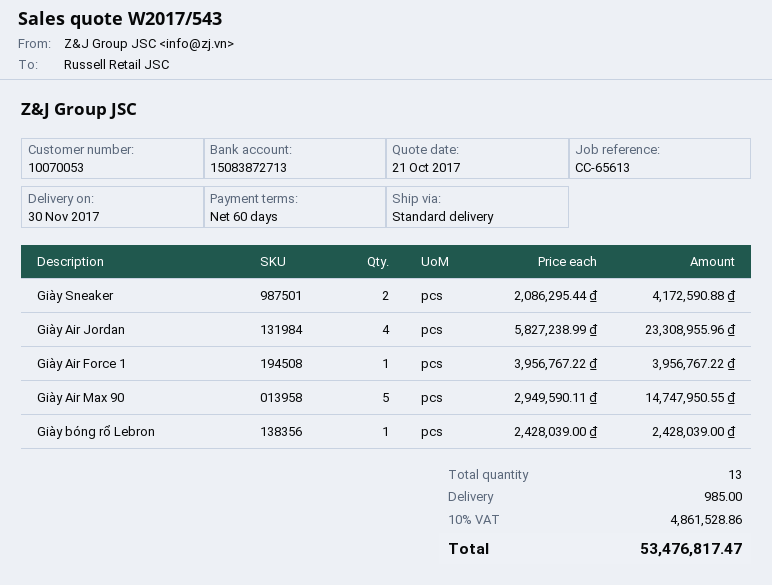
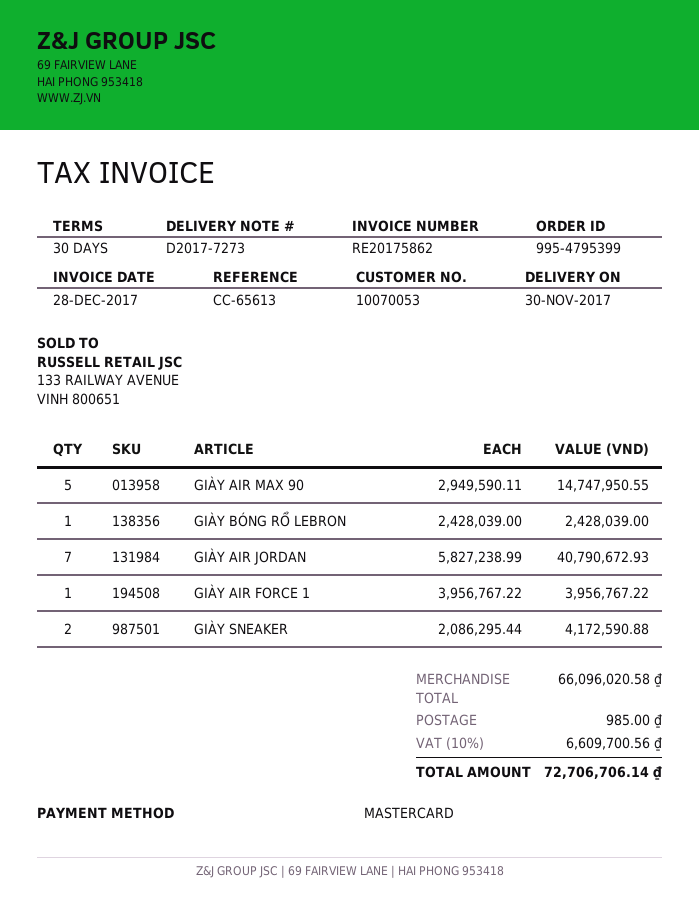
payment terms: 60 days -> 30 days
Giày Air Jordan: 4 x 5827238.99 = 23308955.96 -> 7 x 5827238.99 = 40790672.93
tax: 10% = 4861528.86 -> 10% = 6609700.56
total: 53476817.47 -> 72706706.14

